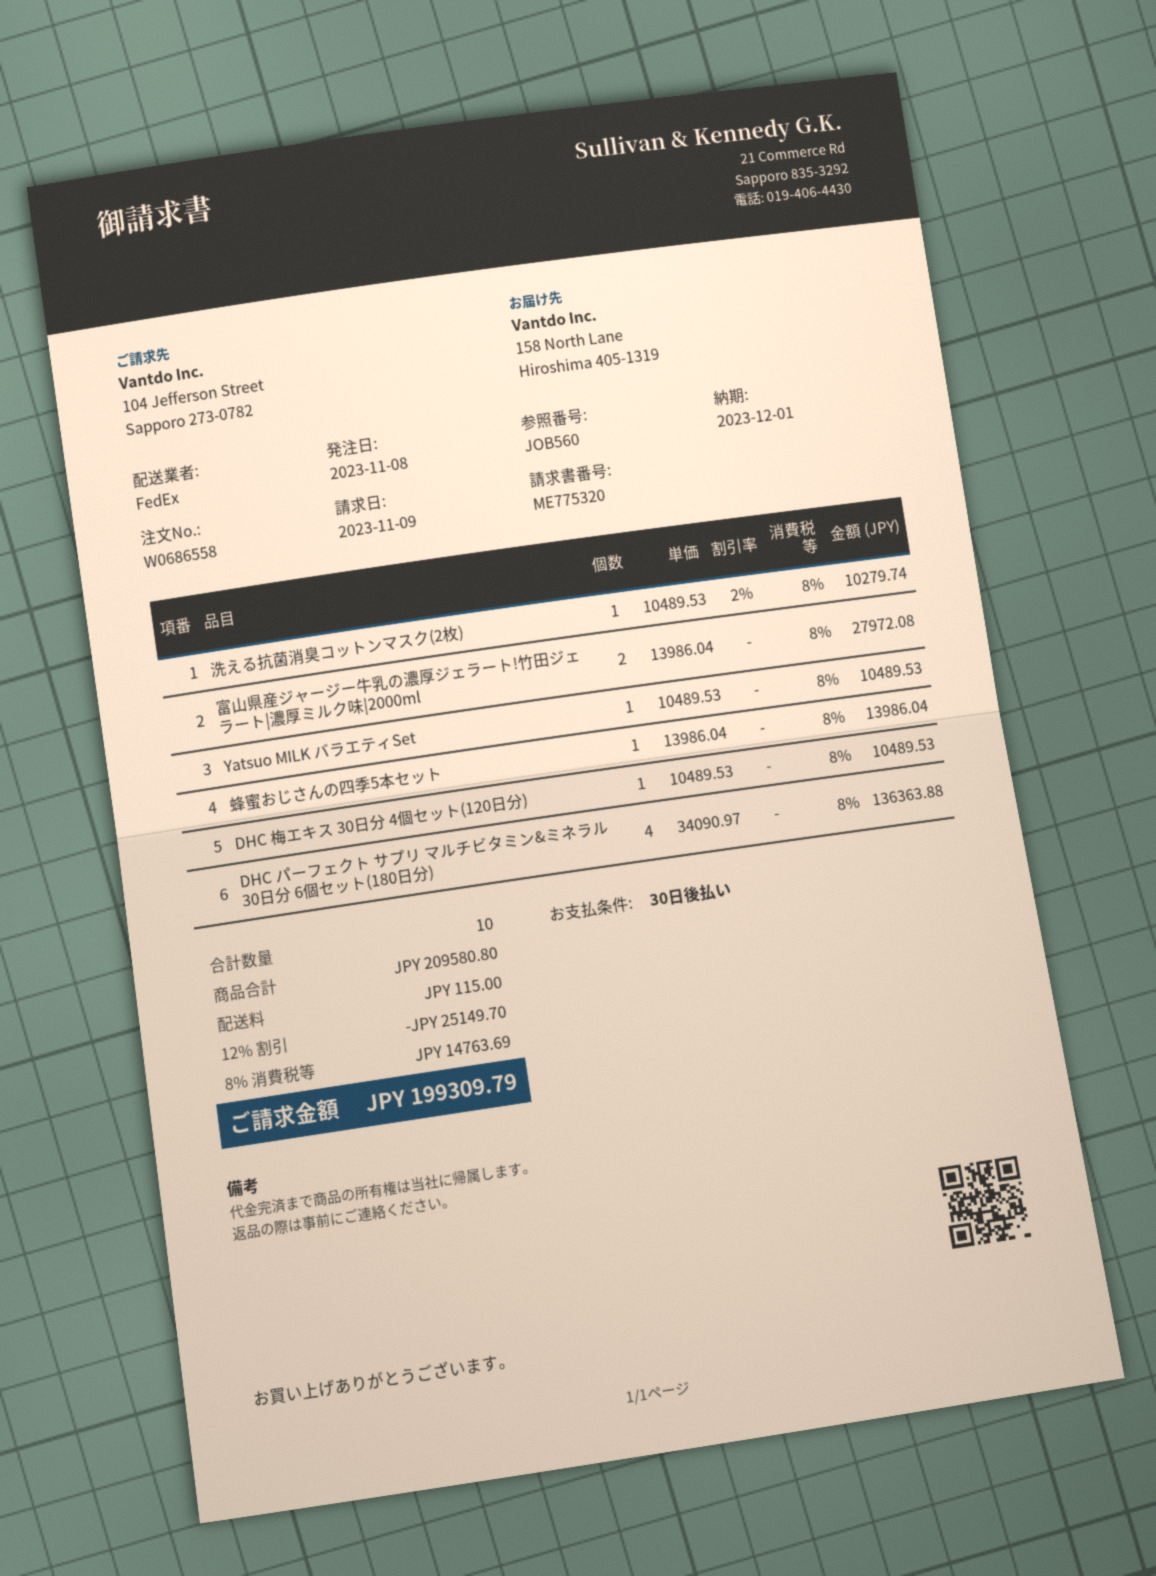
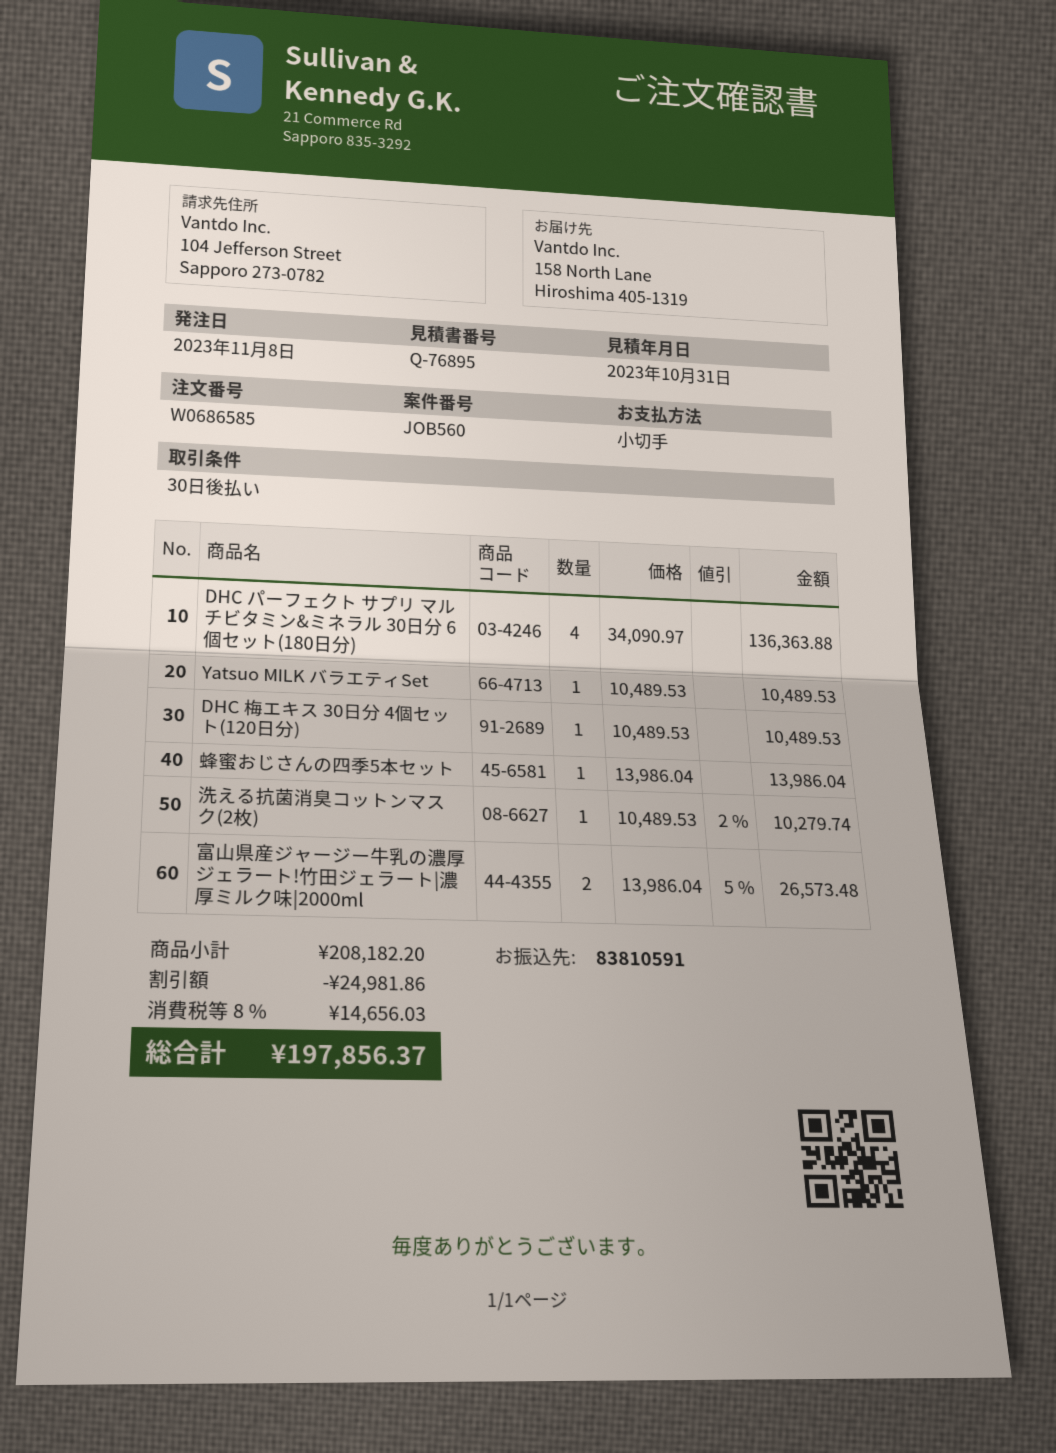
order number: W0686558 -> W0686585
富山県産ジャージー牛乳の濃厚ジェラート!竹田ジェラート|濃厚ミルク味|2000ml: 2 x 13986.04 = 27972.08 -> 2 x 13986.04 - 5% = 26573.48
subtotal: 209580.80 -> 208182.20
discount: 25149.70 -> 24981.86
shipping: 115.00 -> none
tax: 8% = 14763.69 -> 8% = 14656.03
total: 199309.79 -> 197856.37

